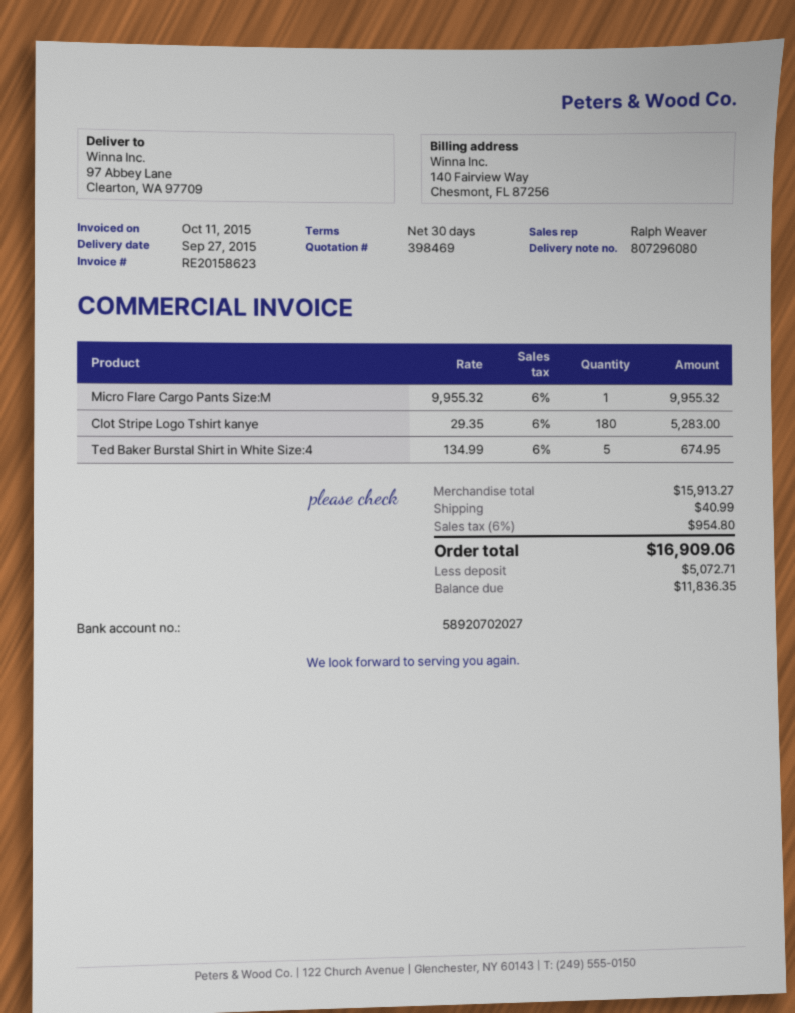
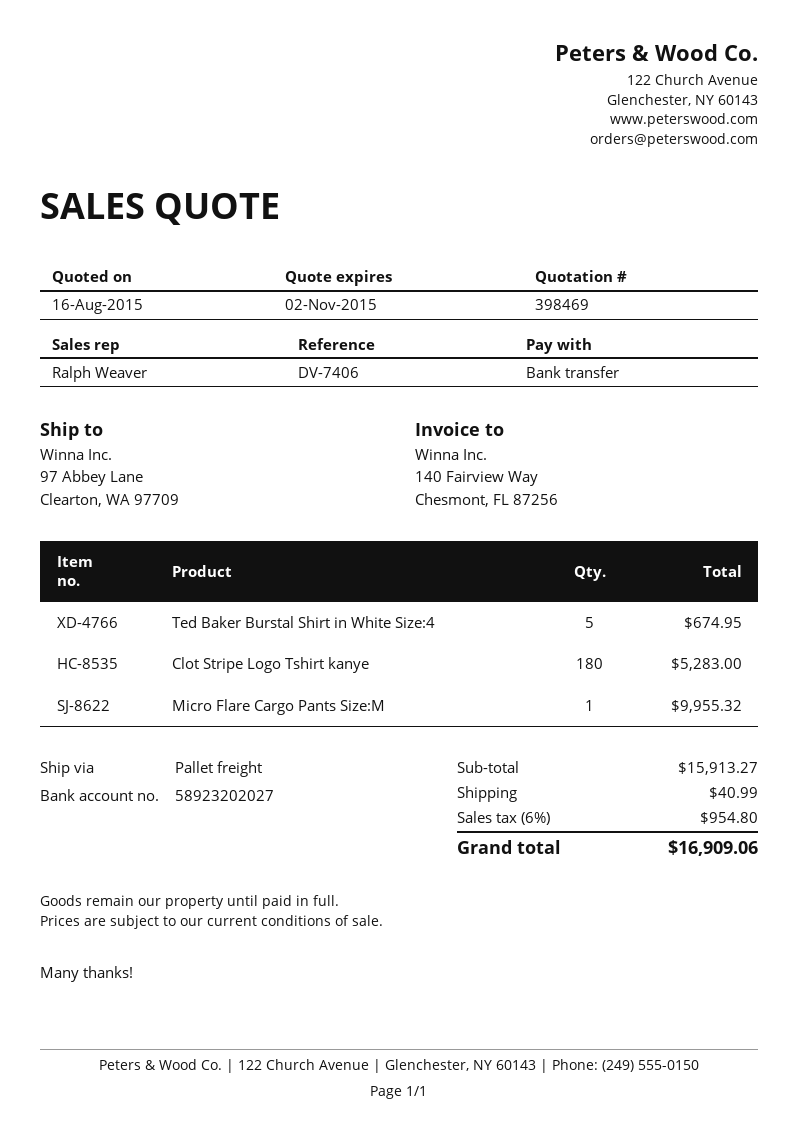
bank account: 58920702027 -> 58923202027

